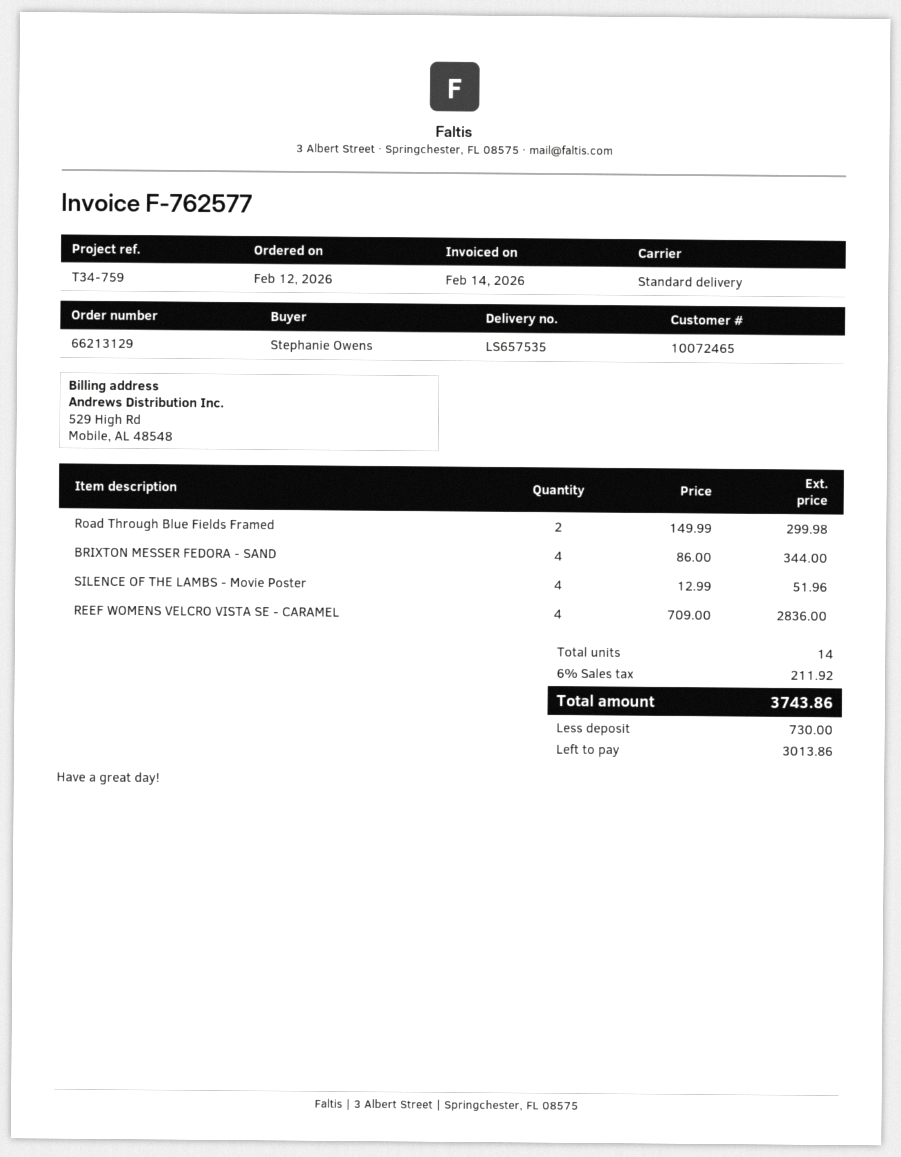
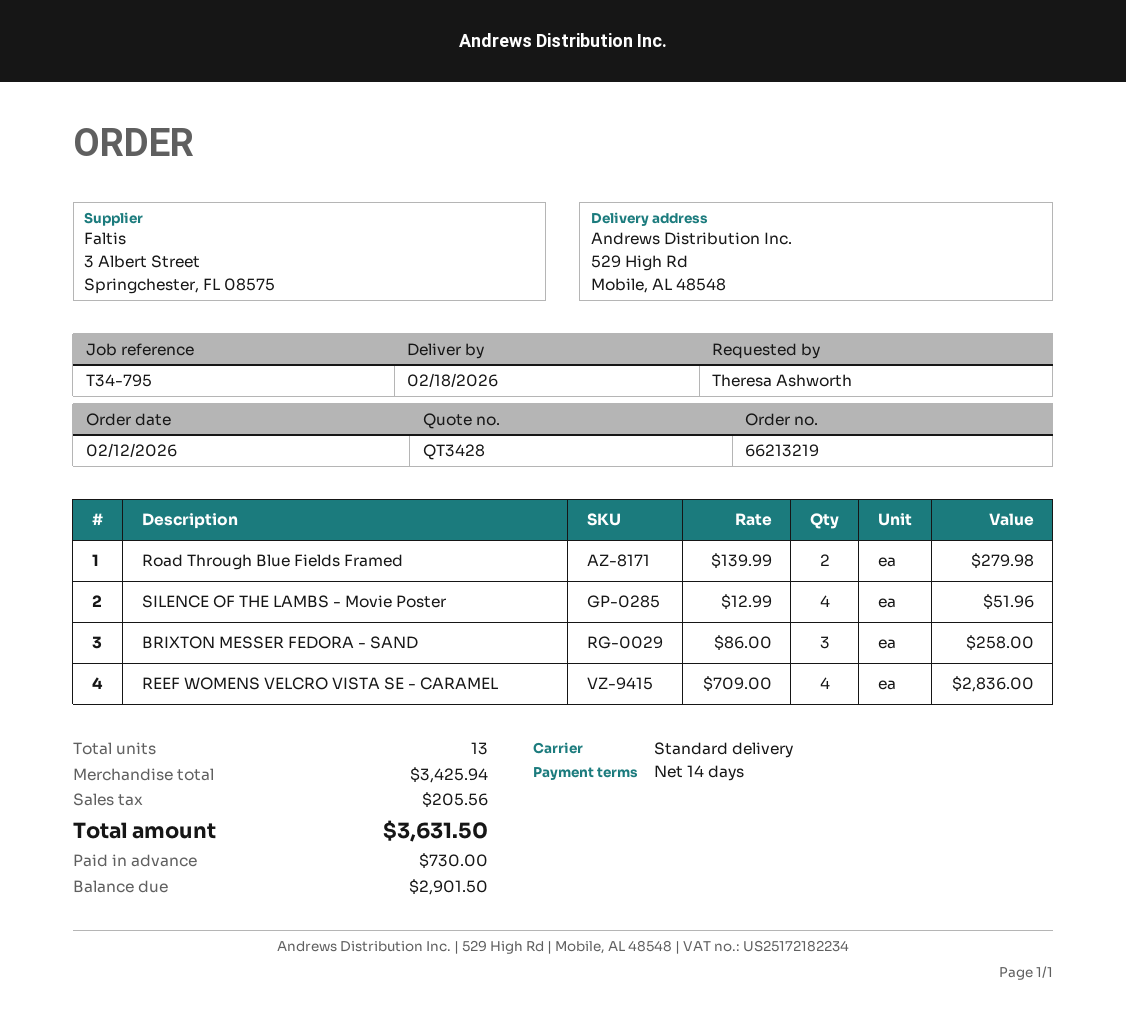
order number: 66213129 -> 66213219
reference: T34-759 -> T34-795
ordered by: Stephanie Owens -> Theresa Ashworth
Road Through Blue Fields Framed: 2 x 149.99 = 299.98 -> 2 x 139.99 = 279.98
BRIXTON MESSER FEDORA - SAND: 4 x 86.00 = 344.00 -> 3 x 86.00 = 258.00
total quantity: 14 -> 13
tax: 211.92 -> 205.56
total: 3743.86 -> 3631.50
balance: 3013.86 -> 2901.50

